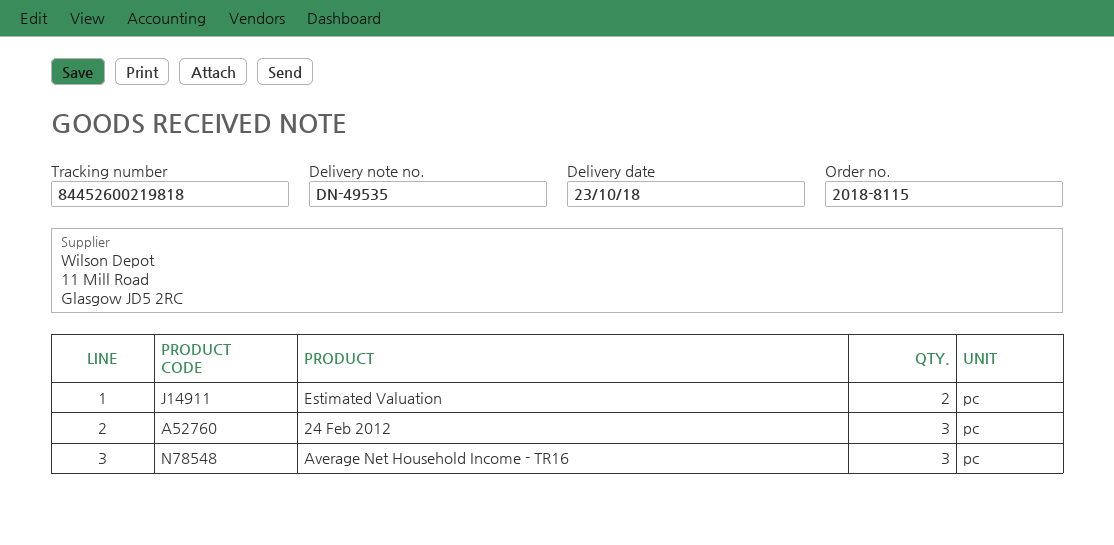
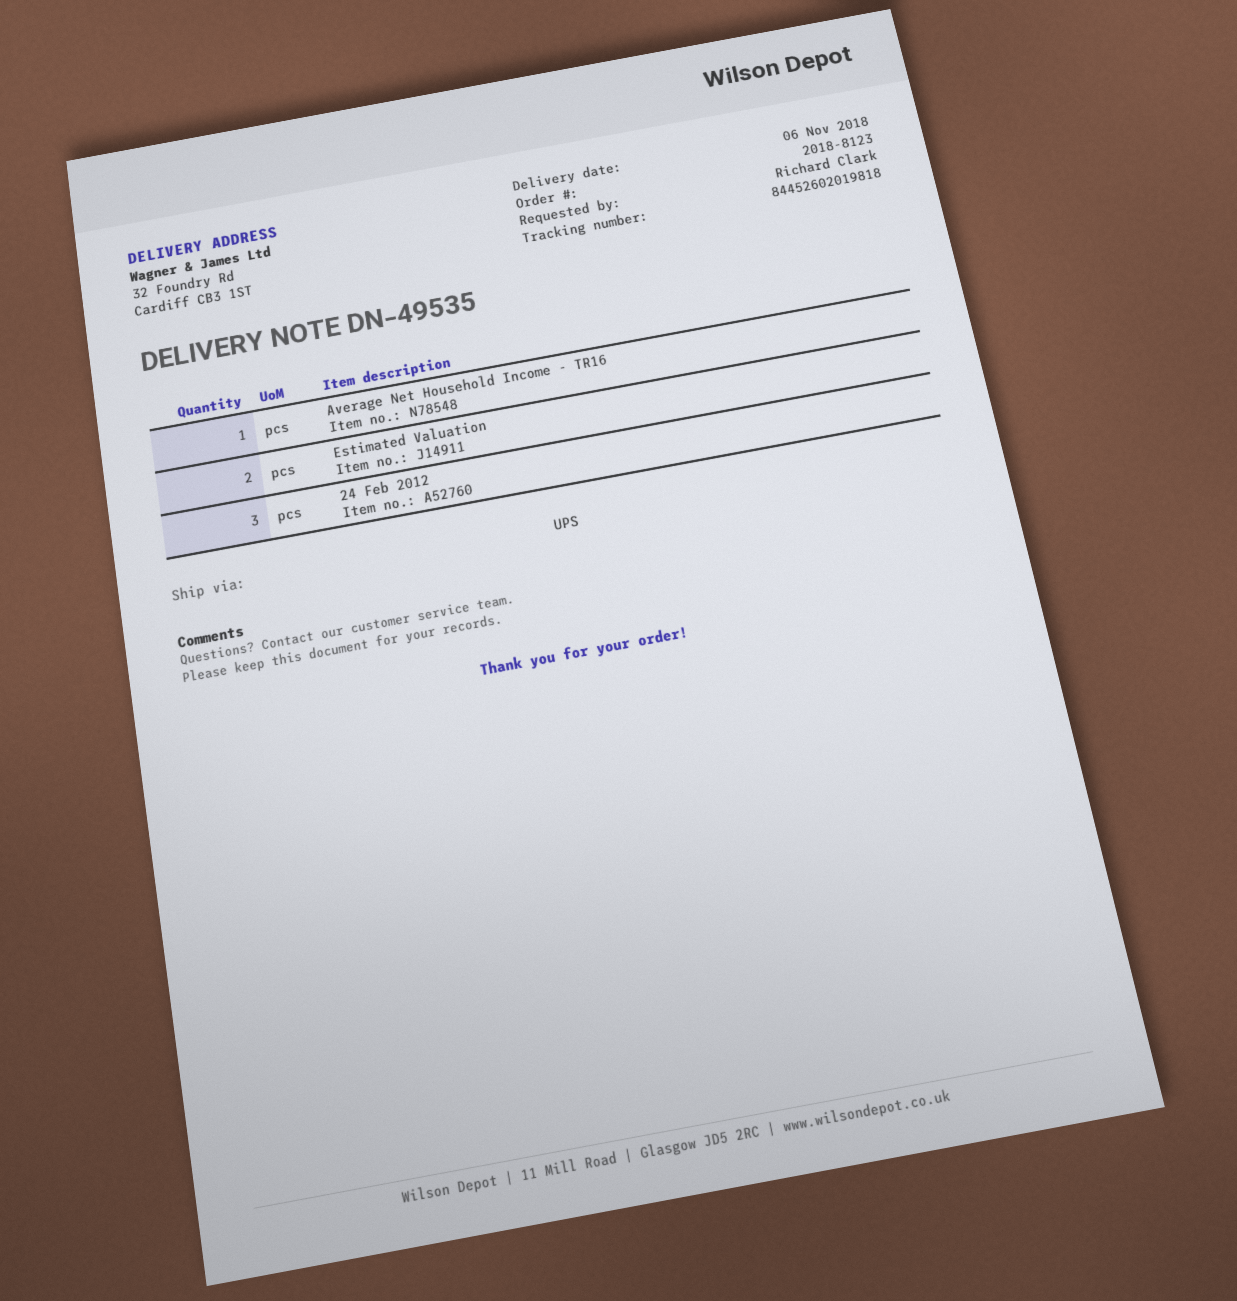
order number: 2018-8115 -> 2018-8123
delivery date: 2018-10-23 -> 2018-11-06
tracking number: 84452600219818 -> 84452602019818
Average Net Household Income - TR16: 3 -> 1

